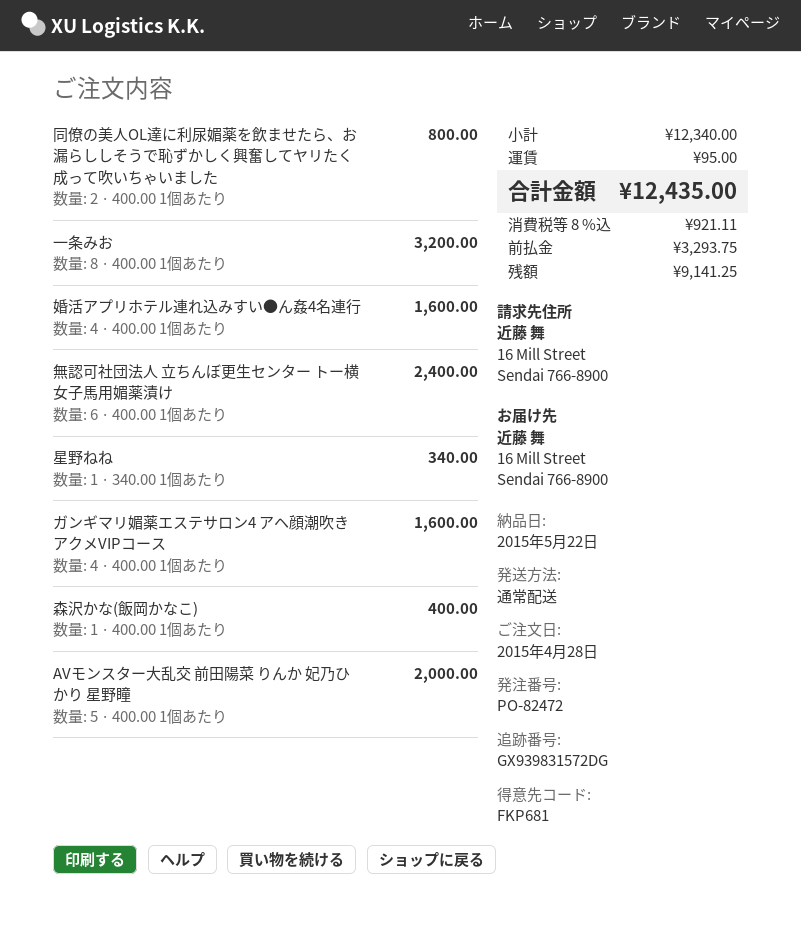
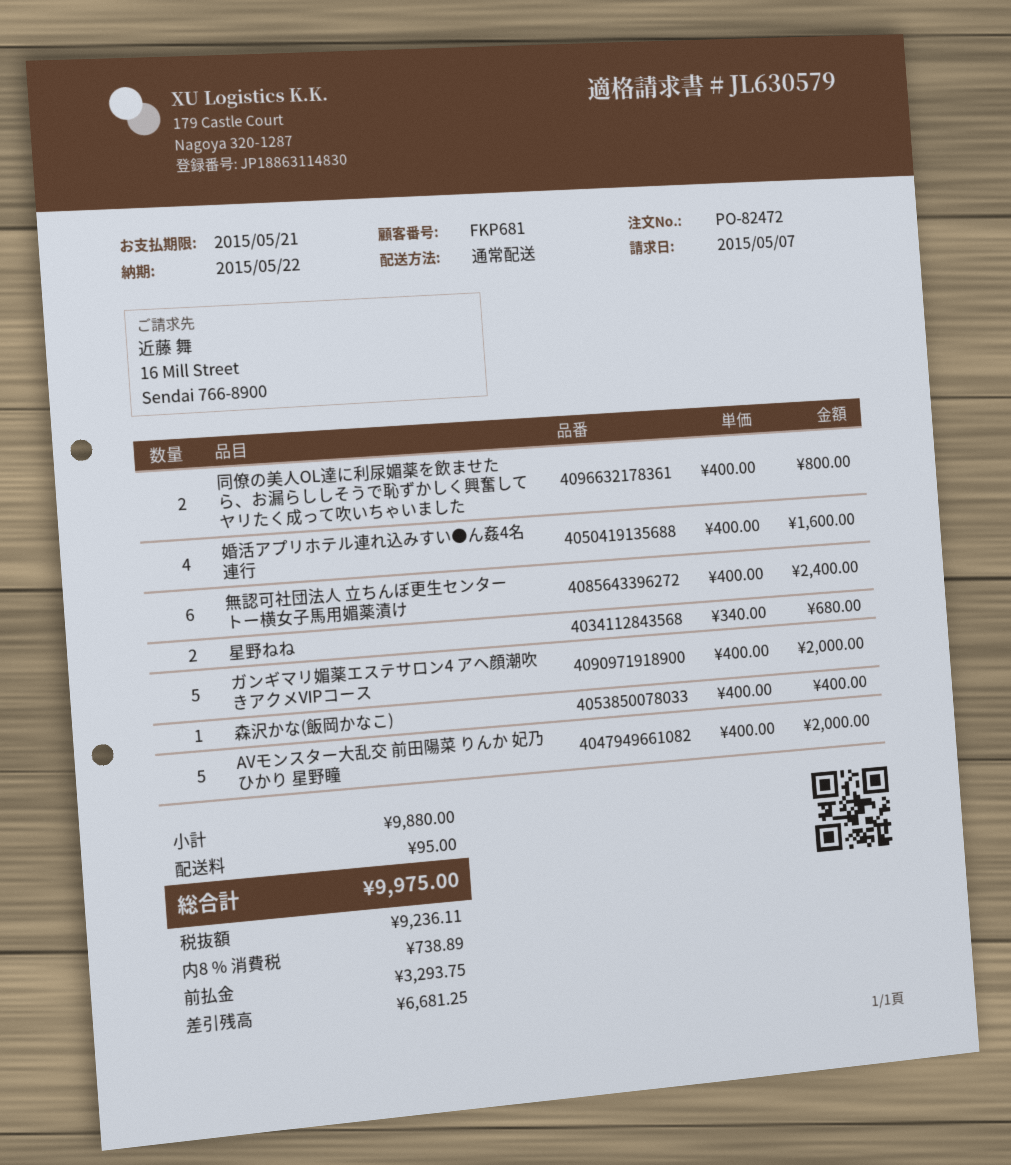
一条みお: 8 x 400.00 = 3200.00 -> none
星野ねね: 1 x 340.00 = 340.00 -> 2 x 340.00 = 680.00
ガンギマリ媚薬エステサロン4 アヘ顔潮吹きアクメVIPコース: 4 x 400.00 = 1600.00 -> 5 x 400.00 = 2000.00
subtotal: 12340.00 -> 9880.00
tax: 8% = 921.11 -> 8% = 738.89
total: 12435.00 -> 9975.00
balance: 9141.25 -> 6681.25

